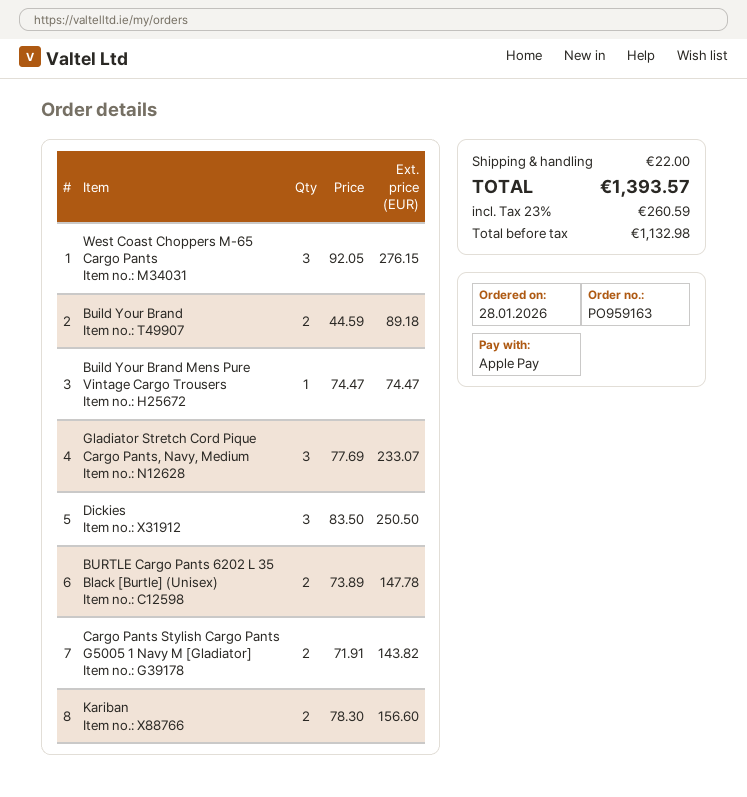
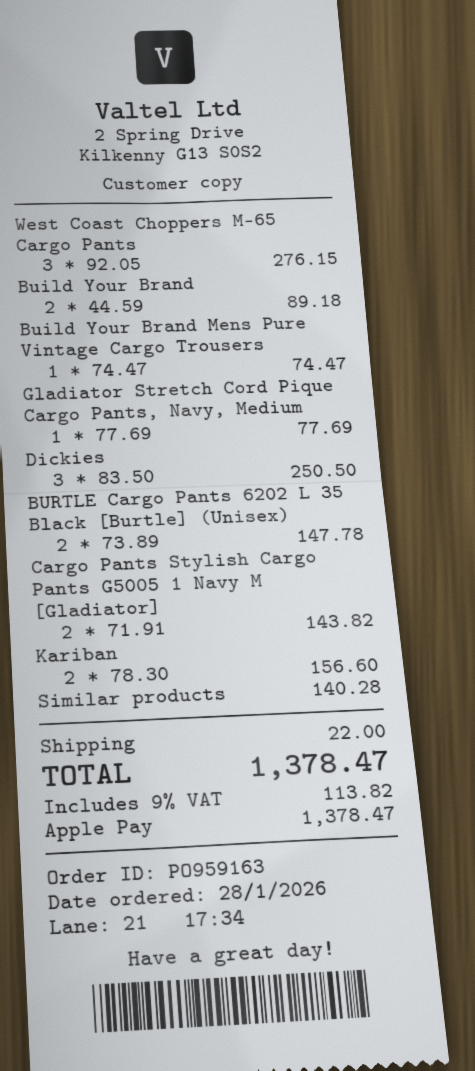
Gladiator Stretch Cord Pique Cargo Pants, Navy, Medium: 3 x 77.69 = 233.07 -> 1 x 77.69 = 77.69
Similar products: none -> 1 x 140.28 = 140.28
tax: 23% = 260.59 -> 9% = 113.82
total: 1393.57 -> 1378.47

